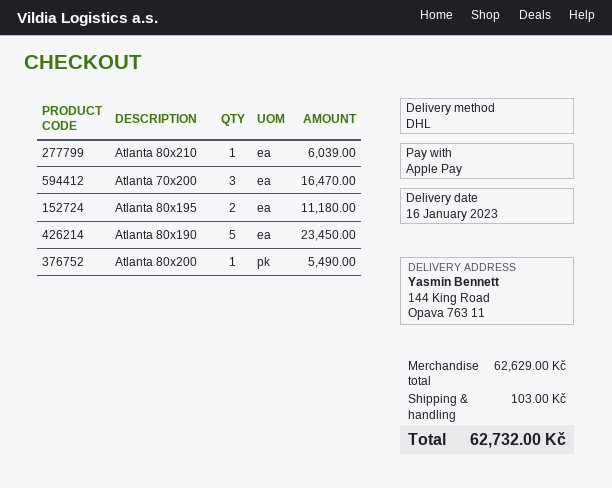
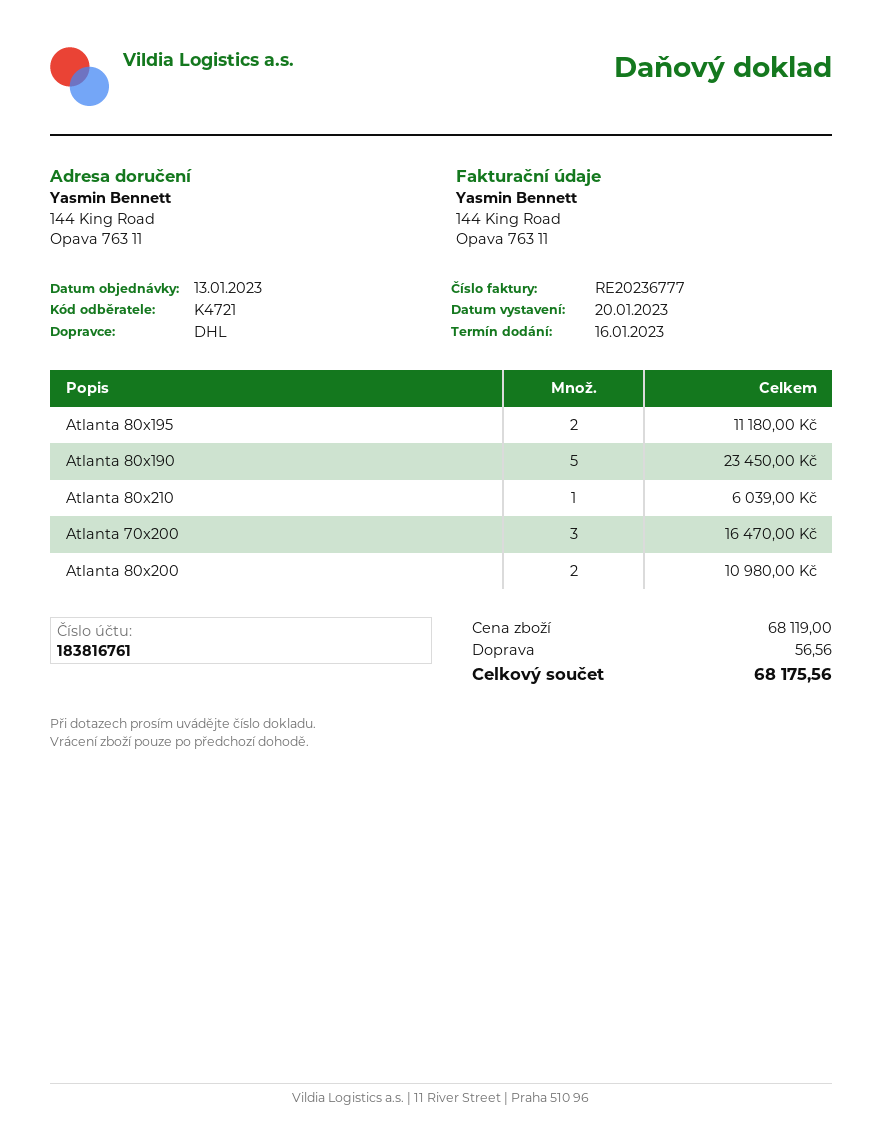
Atlanta 80x200: 1 for 5490.00 -> 2 for 10980.00
subtotal: 62629.00 -> 68119.00
shipping: 103.00 -> 56.56
total: 62732.00 -> 68175.56

